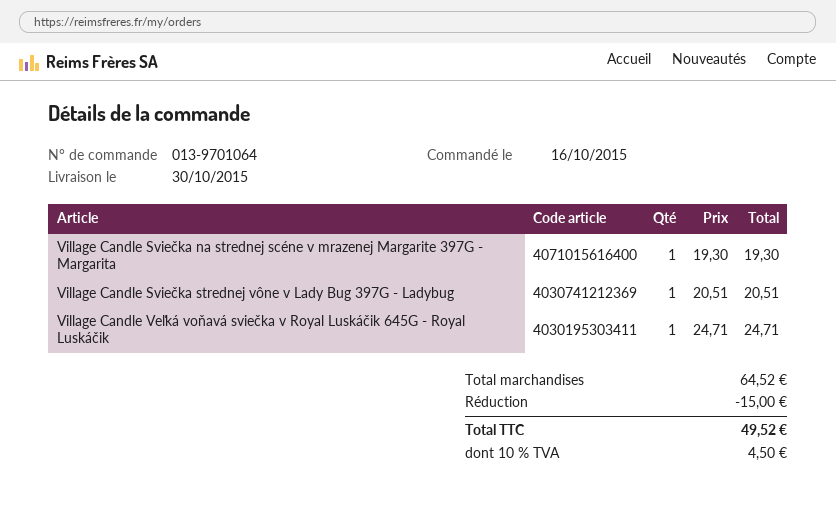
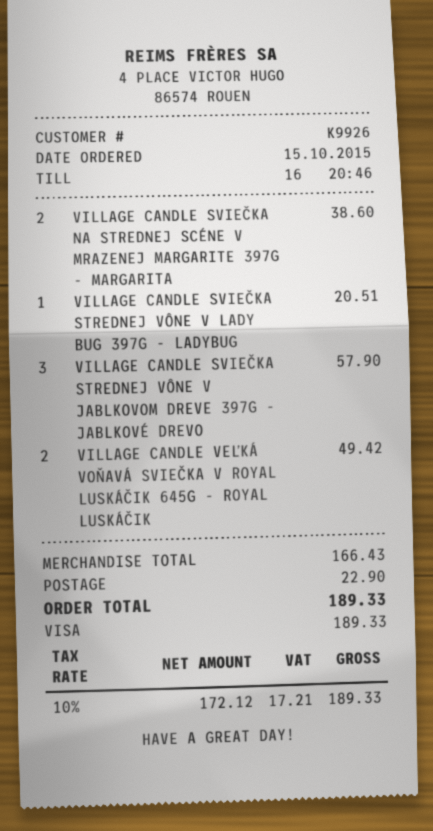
order date: 2015-10-16 -> 2015-10-15
Village Candle Sviečka na strednej scéne v mrazenej Margarite 397G - Margarita: 1 for 19.30 -> 2 for 38.60
Village Candle Veľká voňavá sviečka v Royal Luskáčik 645G - Royal Luskáčik: 1 for 24.71 -> 2 for 49.42
VILLAGE CANDLE SVIEČKA STREDNEJ VÔNE V JABLKOVOM DREVE 397G - JABLKOVÉ DREVO: none -> 3 for 57.90
subtotal: 64.52 -> 166.43
discount: 15.00 -> none
shipping: none -> 22.90
tax: 10% = 4.50 -> 10% = 17.21
total: 49.52 -> 189.33

